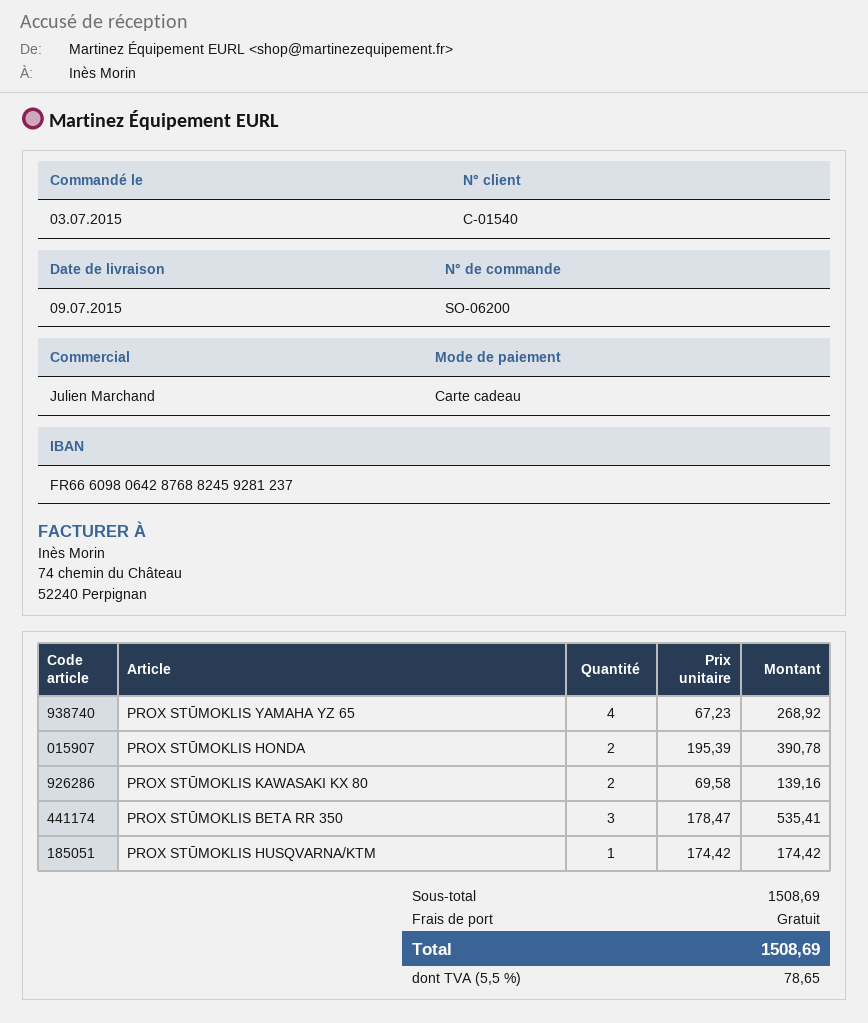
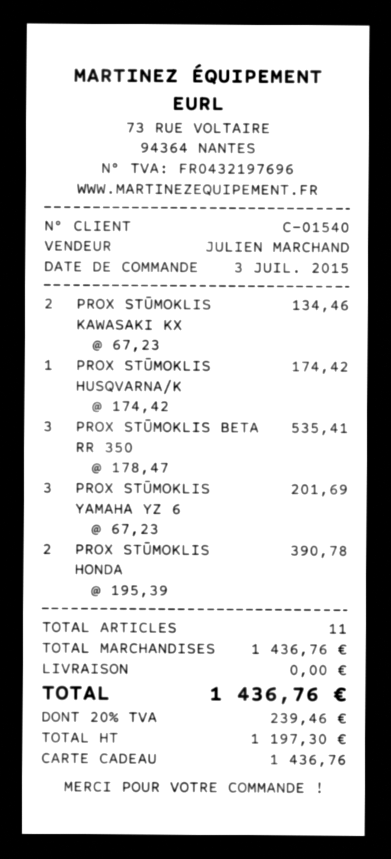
PROX STŪMOKLIS YAMAHA YZ 65: 4 x 67.23 = 268.92 -> 3 x 67.23 = 201.69
PROX STŪMOKLIS KAWASAKI KX 80: 2 x 69.58 = 139.16 -> 2 x 67.23 = 134.46
subtotal: 1508.69 -> 1436.76
tax: 5.5% = 78.65 -> 20% = 239.46
total: 1508.69 -> 1436.76

